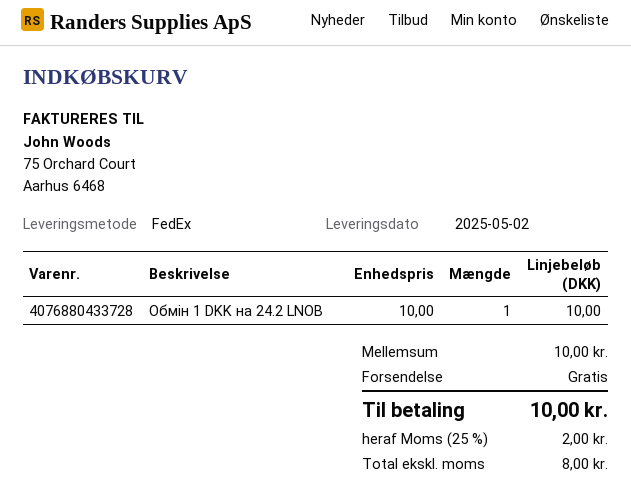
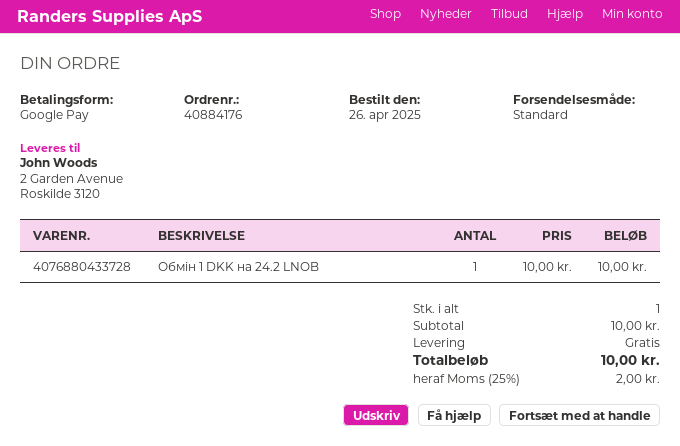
shipping method: FedEx -> standard

